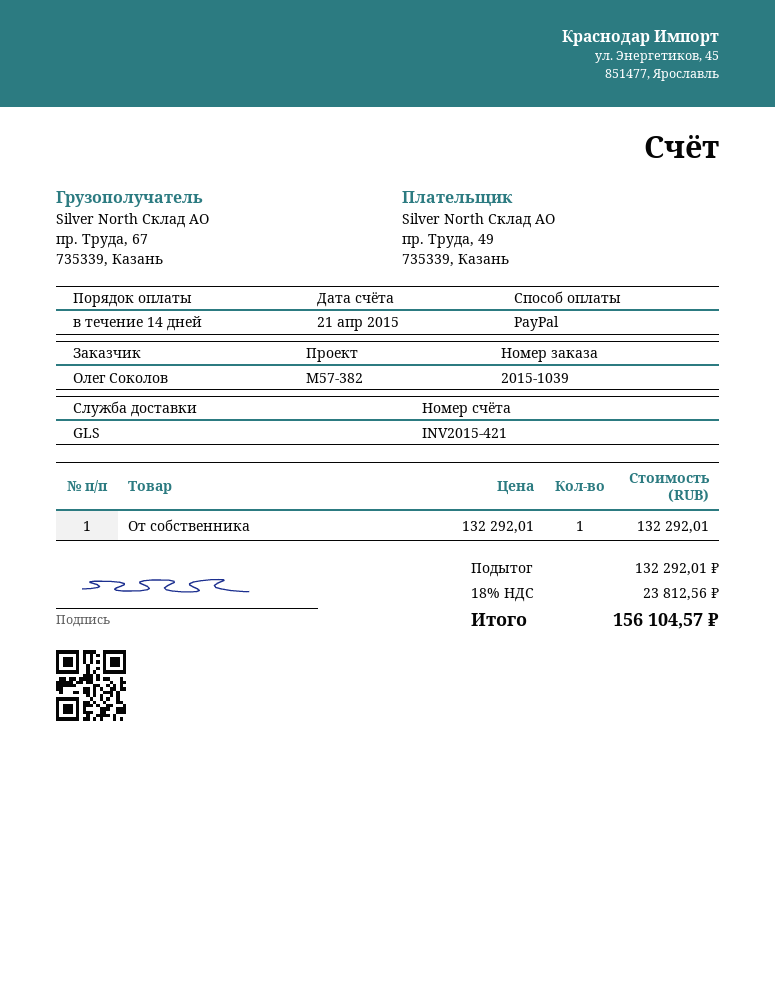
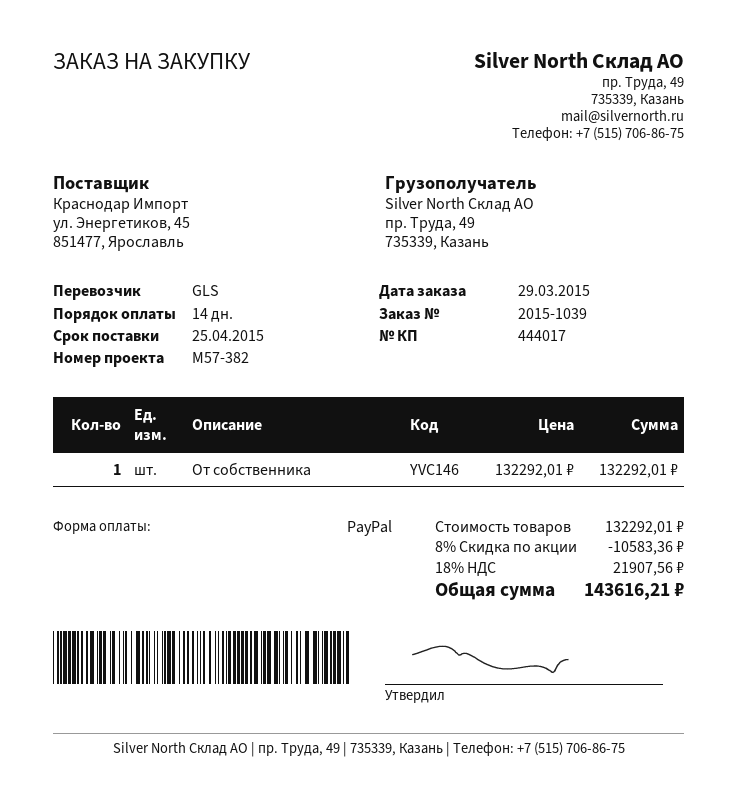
ship to: пр. Труда, 67, 735339, Казань -> пр. Труда, 49, 735339, Казань
discount: none -> 8% = 10583.36
tax: 18% = 23812.56 -> 18% = 21907.56
total: 156104.57 -> 143616.21

